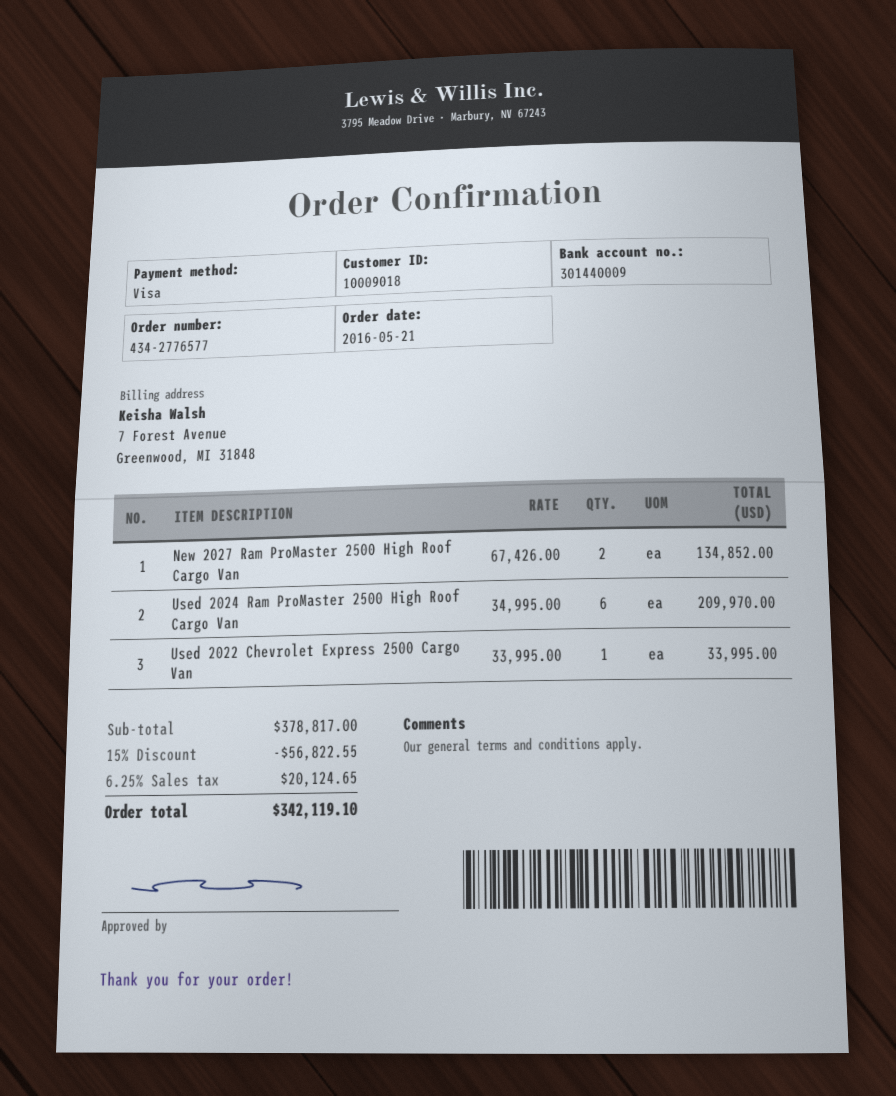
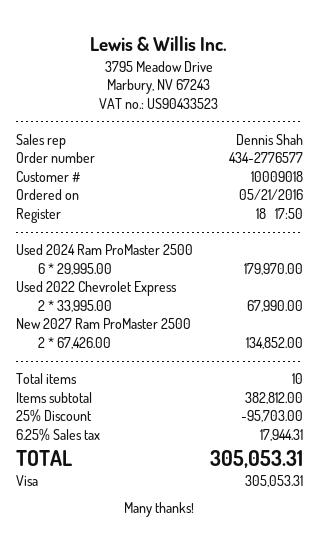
Used 2024 Ram ProMaster 2500 High Roof Cargo Van: 6 x 34995.00 = 209970.00 -> 6 x 29995.00 = 179970.00
Used 2022 Chevrolet Express 2500 Cargo Van: 1 x 33995.00 = 33995.00 -> 2 x 33995.00 = 67990.00
subtotal: 378817.00 -> 382812.00
discount: 15% = 56822.55 -> 25% = 95703.00
tax: 6.25% = 20124.65 -> 6.25% = 17944.31
total: 342119.10 -> 305053.31

